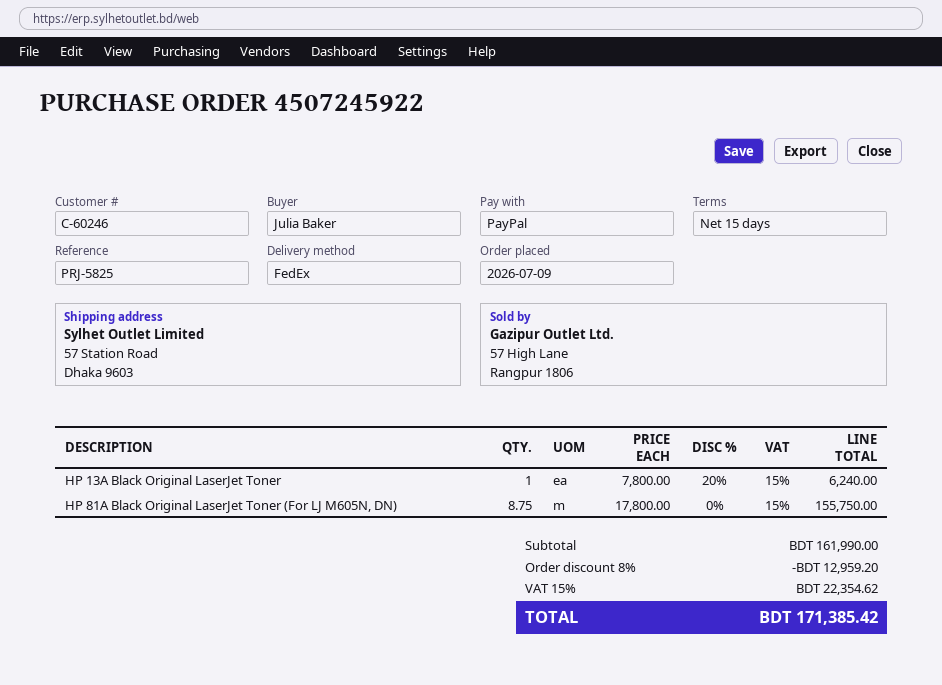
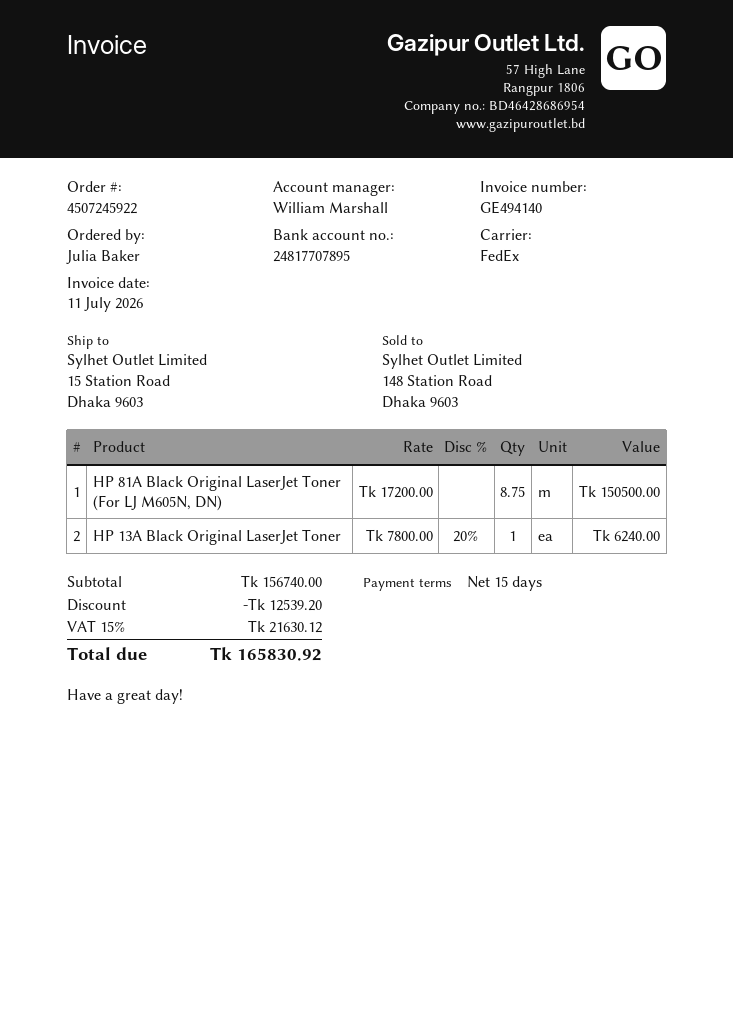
ship to: 57 Station Road, Dhaka 9603 -> 15 Station Road, Dhaka 9603
HP 81A Black Original LaserJet Toner (For LJ M605N, DN): 8.75 x 17800.00 = 155750.00 -> 8.75 x 17200.00 = 150500.00
subtotal: 161990.00 -> 156740.00
discount: 12959.20 -> 12539.20
tax: 15% = 22354.62 -> 15% = 21630.12
total: 171385.42 -> 165830.92

